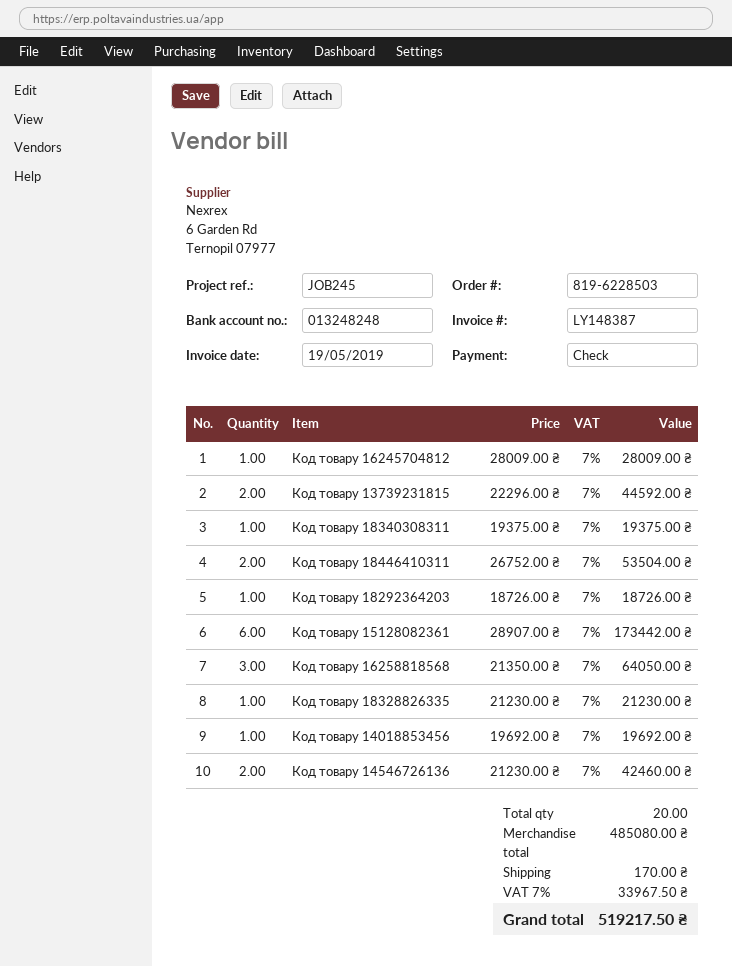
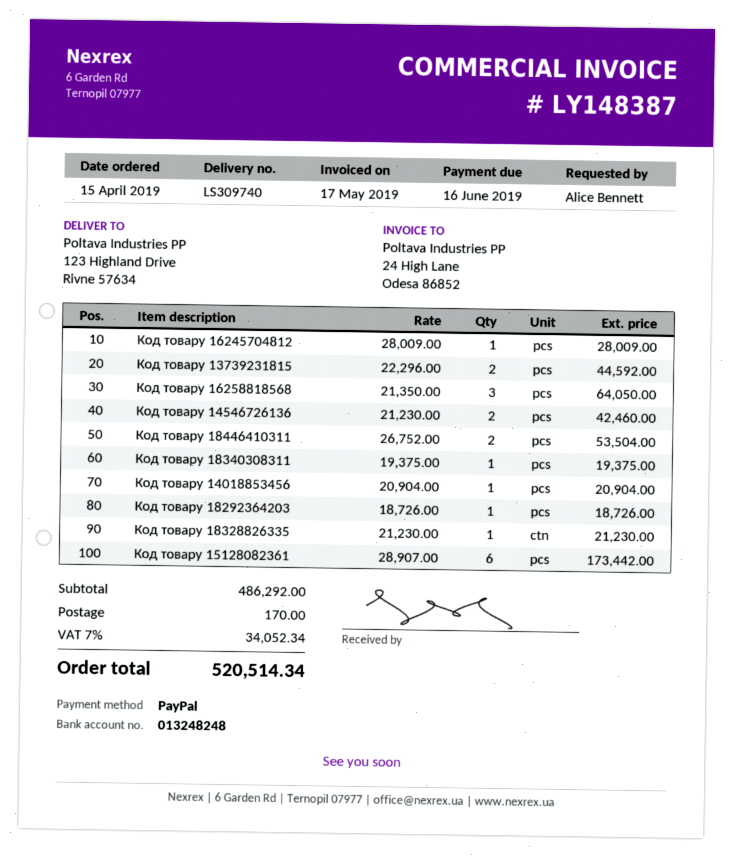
invoice date: 2019-05-19 -> 2019-05-17
payment method: cheque -> PayPal
Код товару 14018853456: 1 x 19692.00 = 19692.00 -> 1 x 20904.00 = 20904.00
subtotal: 485080.00 -> 486292.00
tax: 7% = 33967.50 -> 7% = 34052.34
total: 519217.50 -> 520514.34

